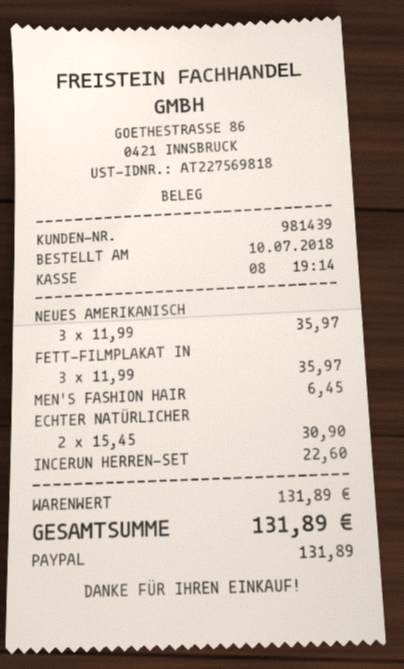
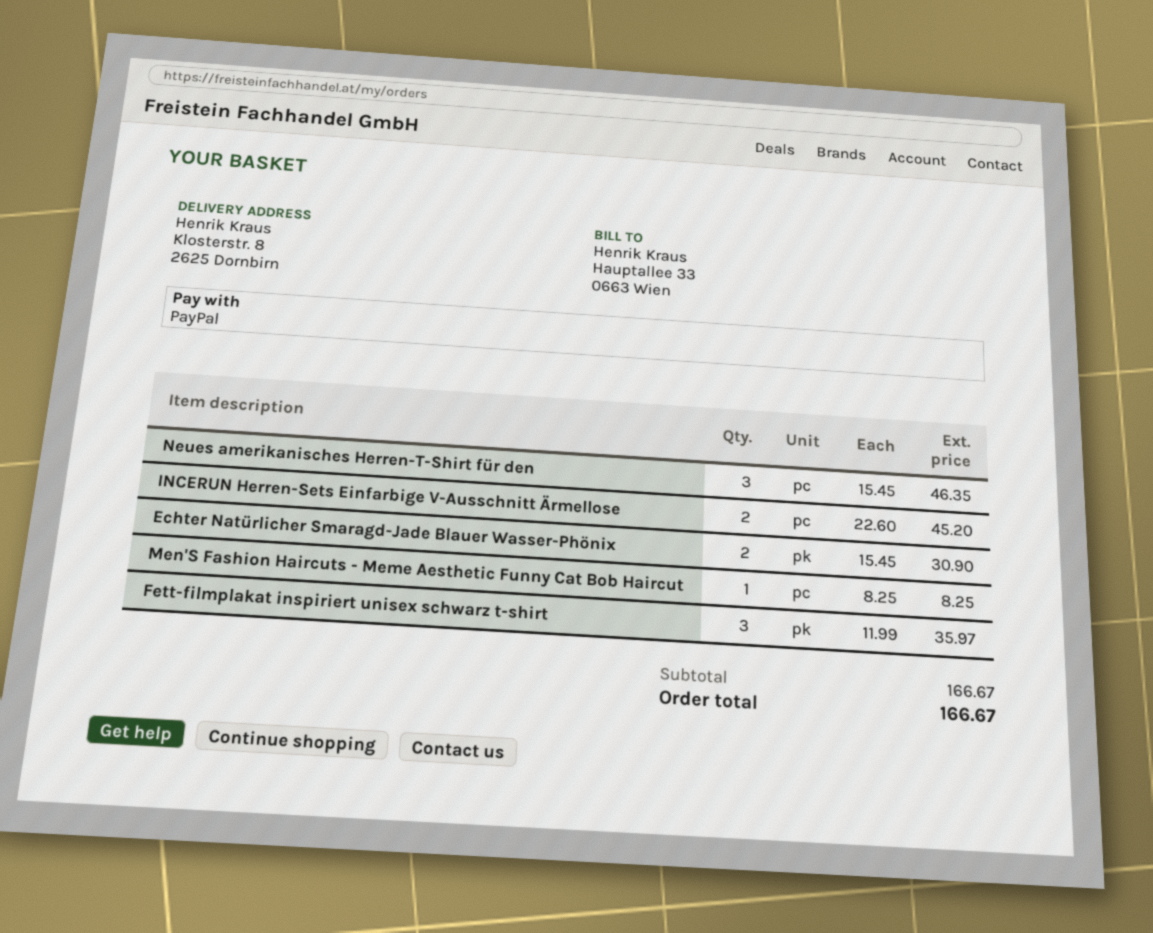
NEUES AMERIKANISCH: 3 x 11.99 = 35.97 -> 3 x 15.45 = 46.35
MEN'S FASHION HAIR: 1 x 6.45 = 6.45 -> 1 x 8.25 = 8.25
INCERUN HERREN-SET: 1 x 22.60 = 22.60 -> 2 x 22.60 = 45.20
subtotal: 131.89 -> 166.67
total: 131.89 -> 166.67

